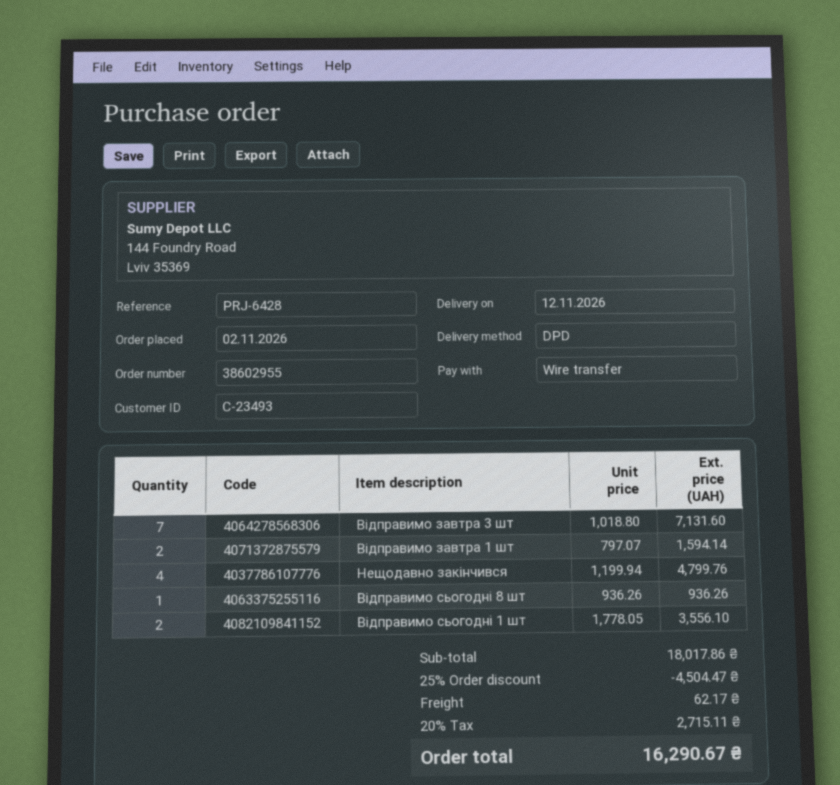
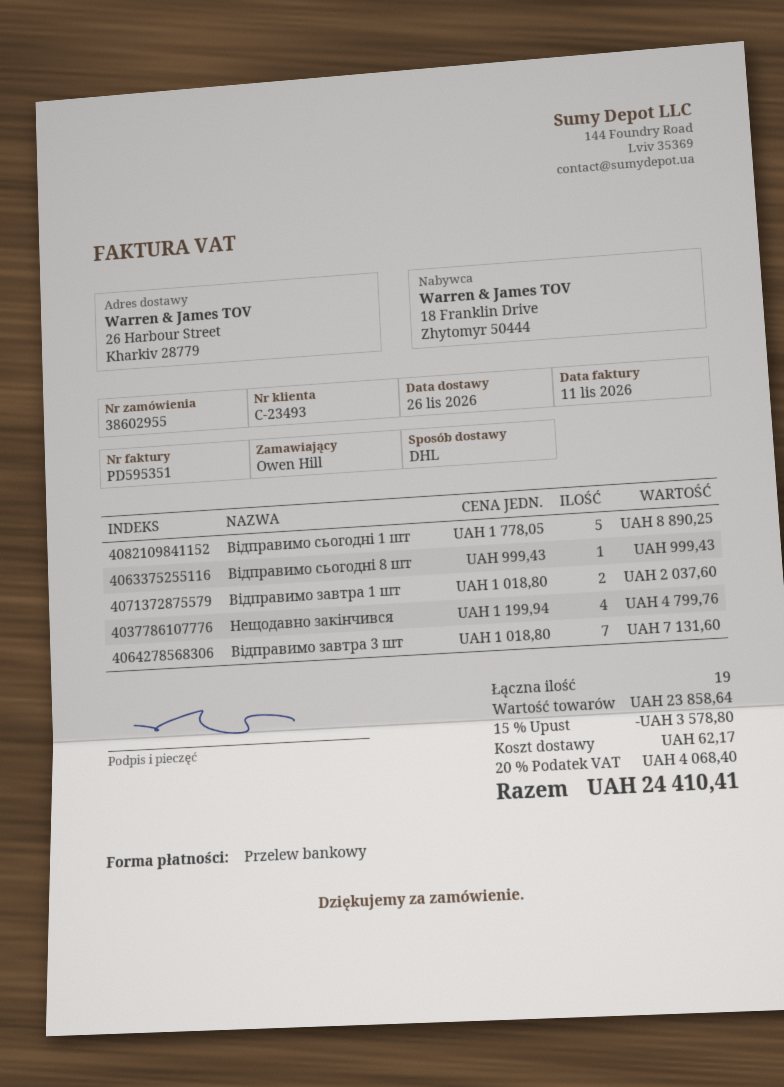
delivery date: 2026-11-12 -> 2026-11-26
shipping method: DPD -> DHL
Відправимо завтра 1 шт: 2 x 797.07 = 1594.14 -> 2 x 1018.80 = 2037.60
Відправимо сьогодні 8 шт: 1 x 936.26 = 936.26 -> 1 x 999.43 = 999.43
Відправимо сьогодні 1 шт: 2 x 1778.05 = 3556.10 -> 5 x 1778.05 = 8890.25
subtotal: 18017.86 -> 23858.64
discount: 25% = 4504.47 -> 15% = 3578.80
tax: 20% = 2715.11 -> 20% = 4068.40
total: 16290.67 -> 24410.41

